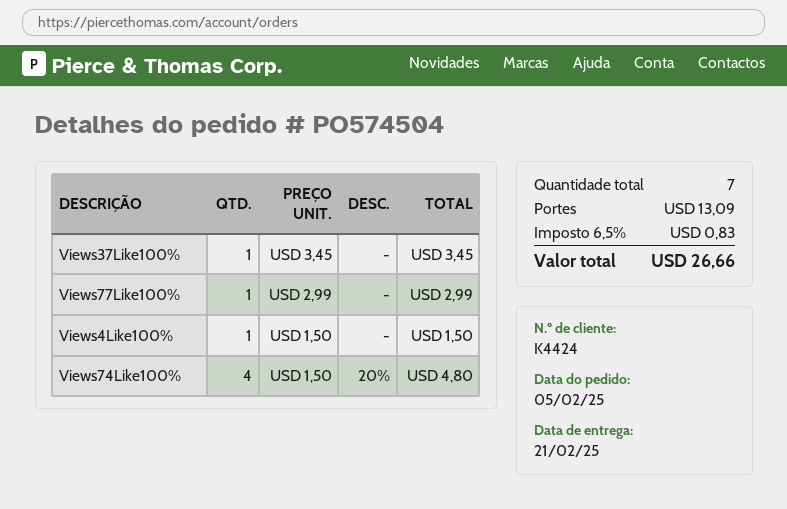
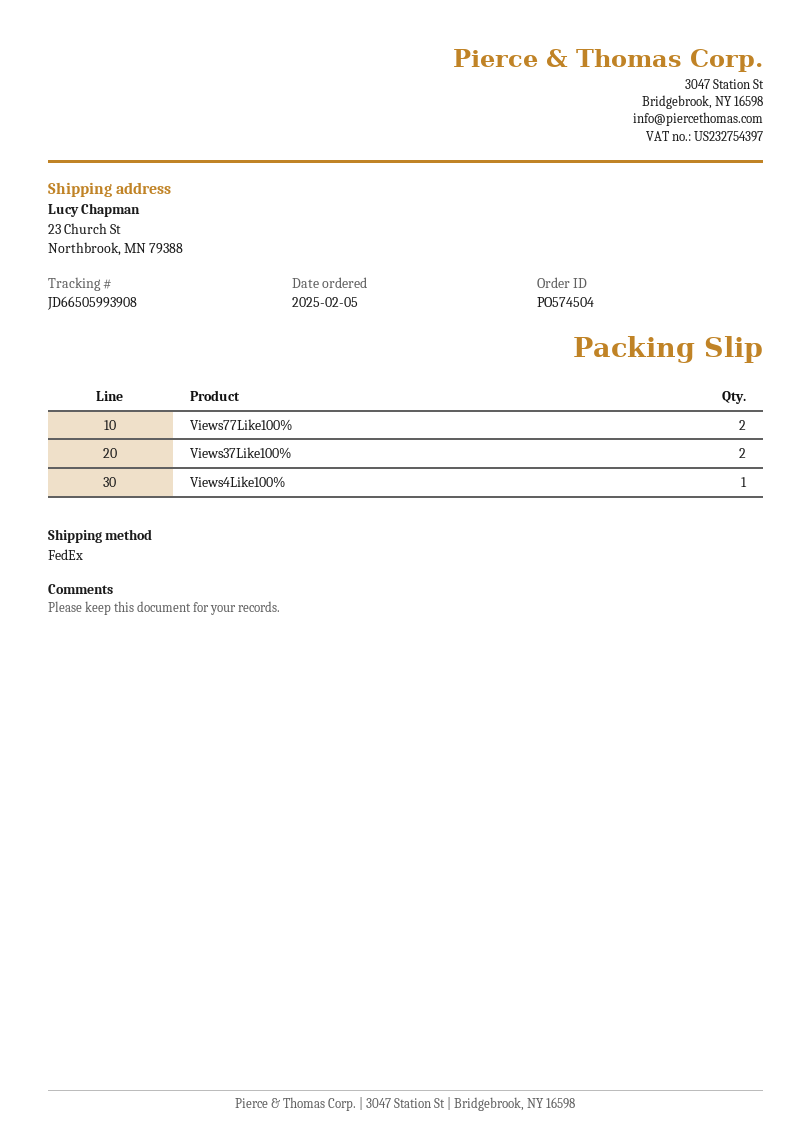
Views37Like100%: 1 -> 2
Views77Like100%: 1 -> 2
Views74Like100%: 4 -> none

